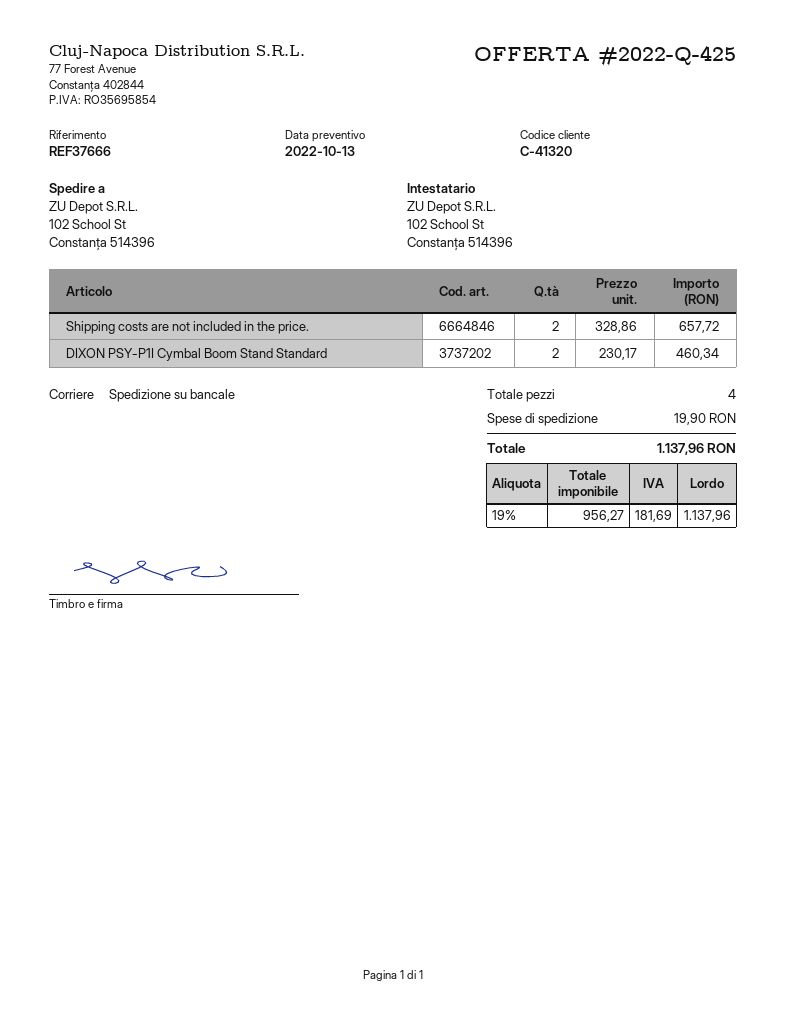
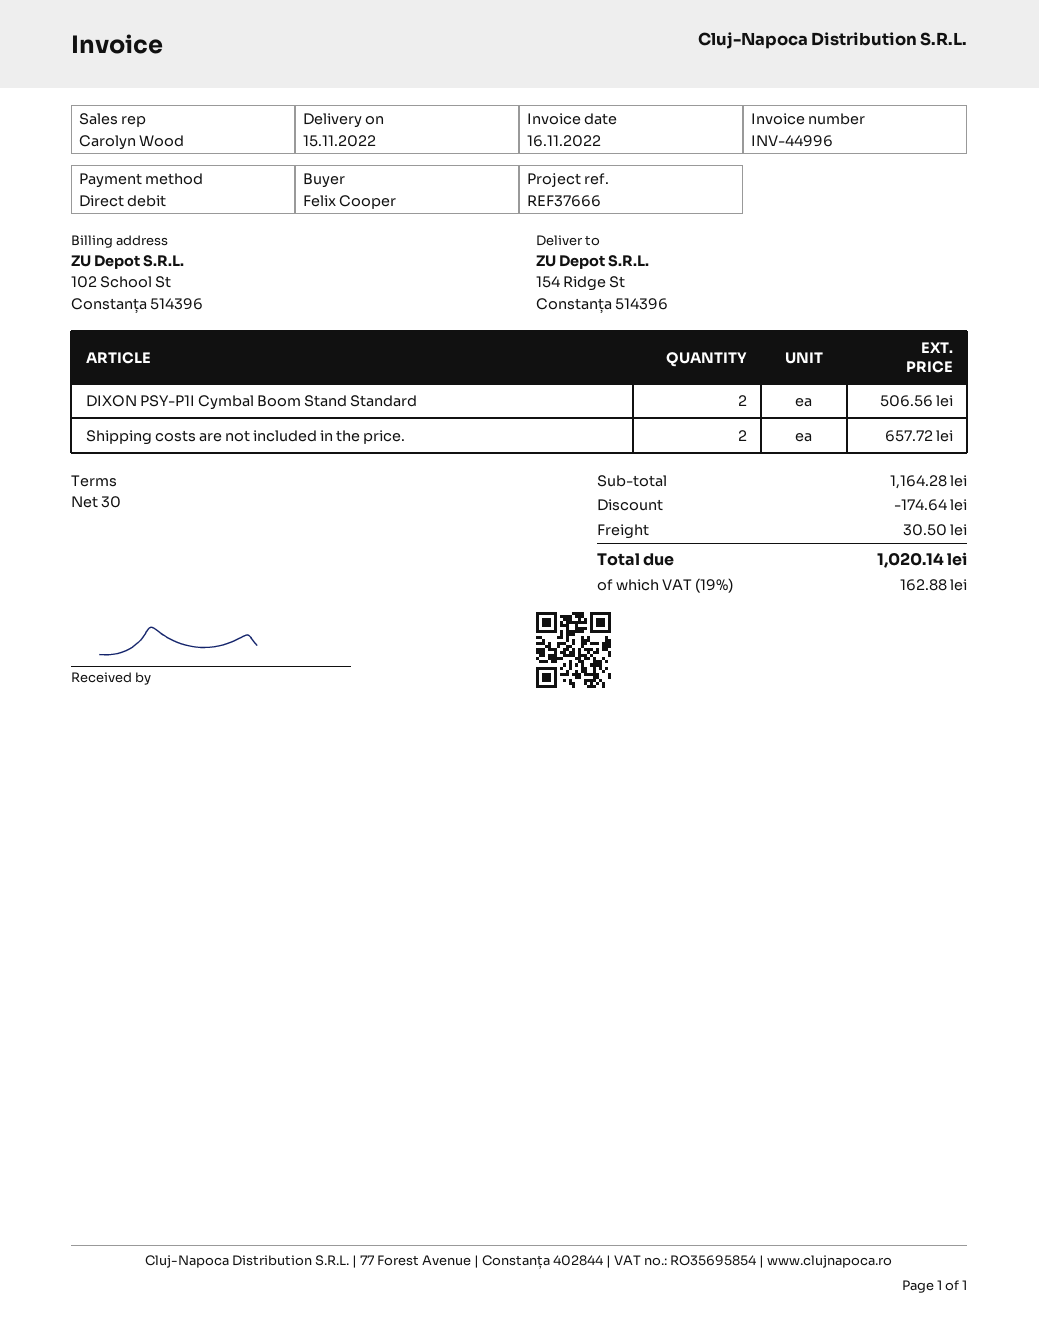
ship to: 102 School St, Constanța 514396 -> 154 Ridge St, Constanța 514396
DIXON PSY-P1I Cymbal Boom Stand Standard: 2 for 460.34 -> 2 for 506.56
discount: none -> 174.64
shipping: 19.90 -> 30.50
tax: 19% = 181.69 -> 19% = 162.88
total: 1137.96 -> 1020.14

